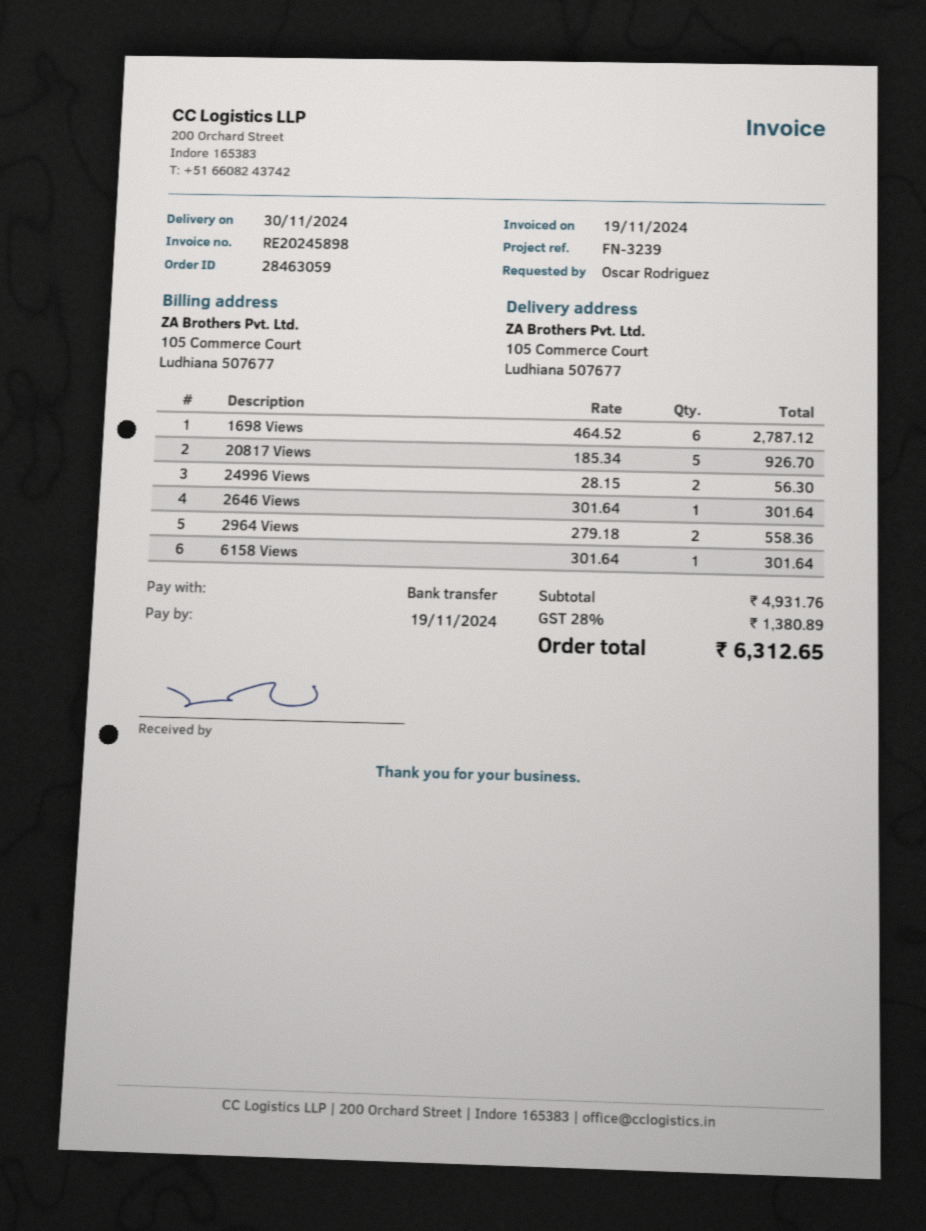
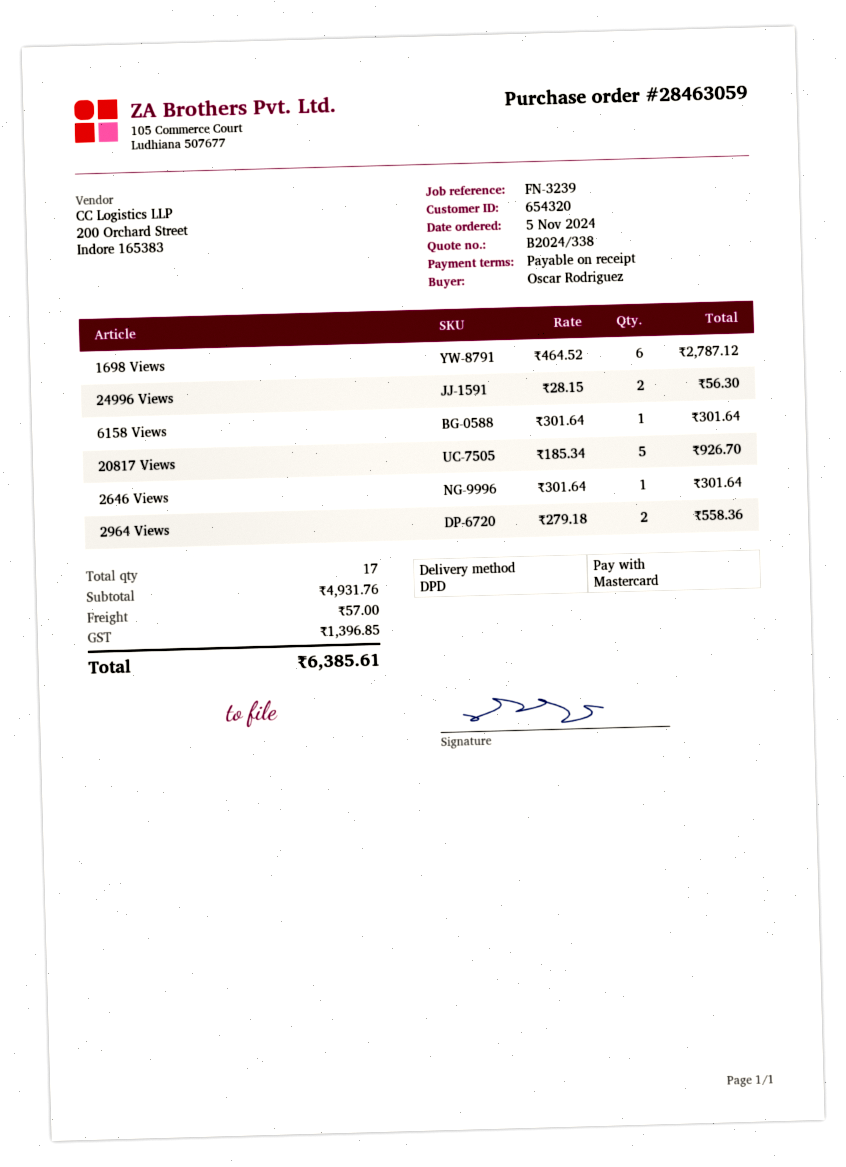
payment method: bank transfer -> Mastercard
shipping: none -> 57.00
tax: 1380.89 -> 1396.85
total: 6312.65 -> 6385.61

